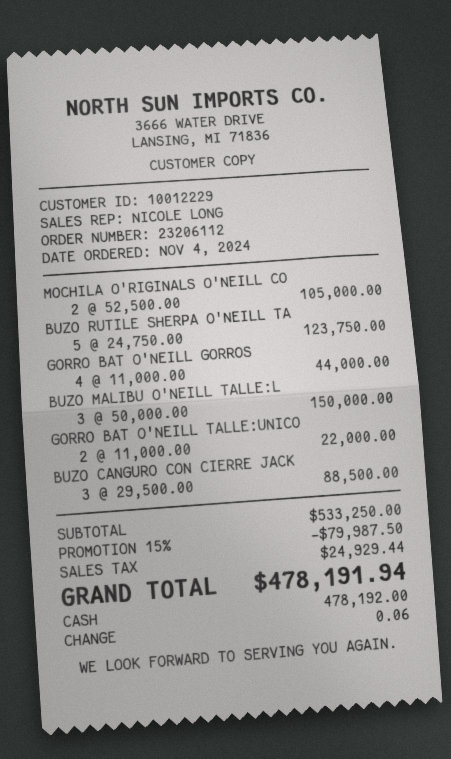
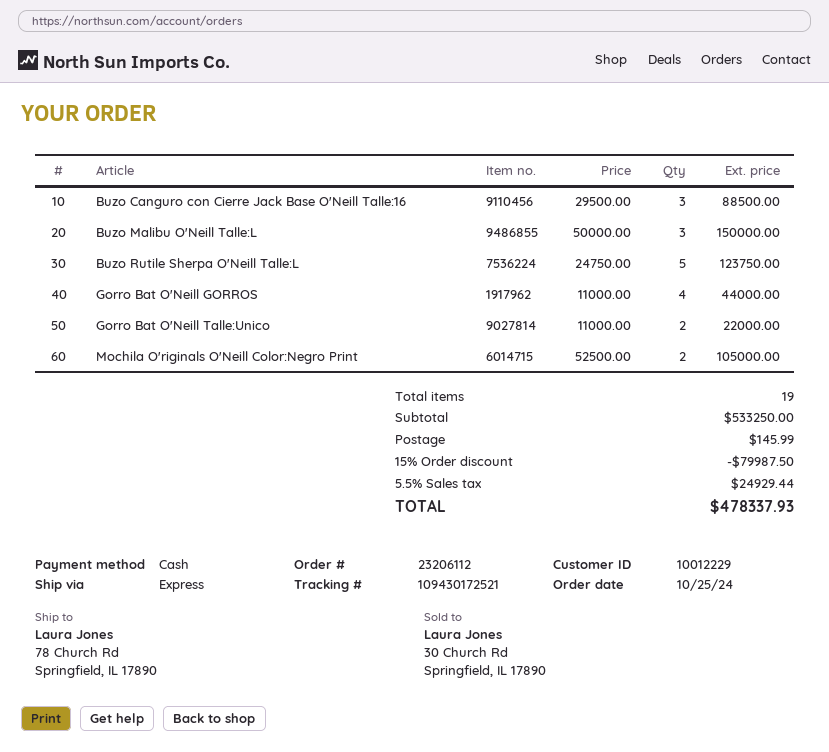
order date: 2024-11-04 -> 2024-10-25
shipping: none -> 145.99
total: 478191.94 -> 478337.93

